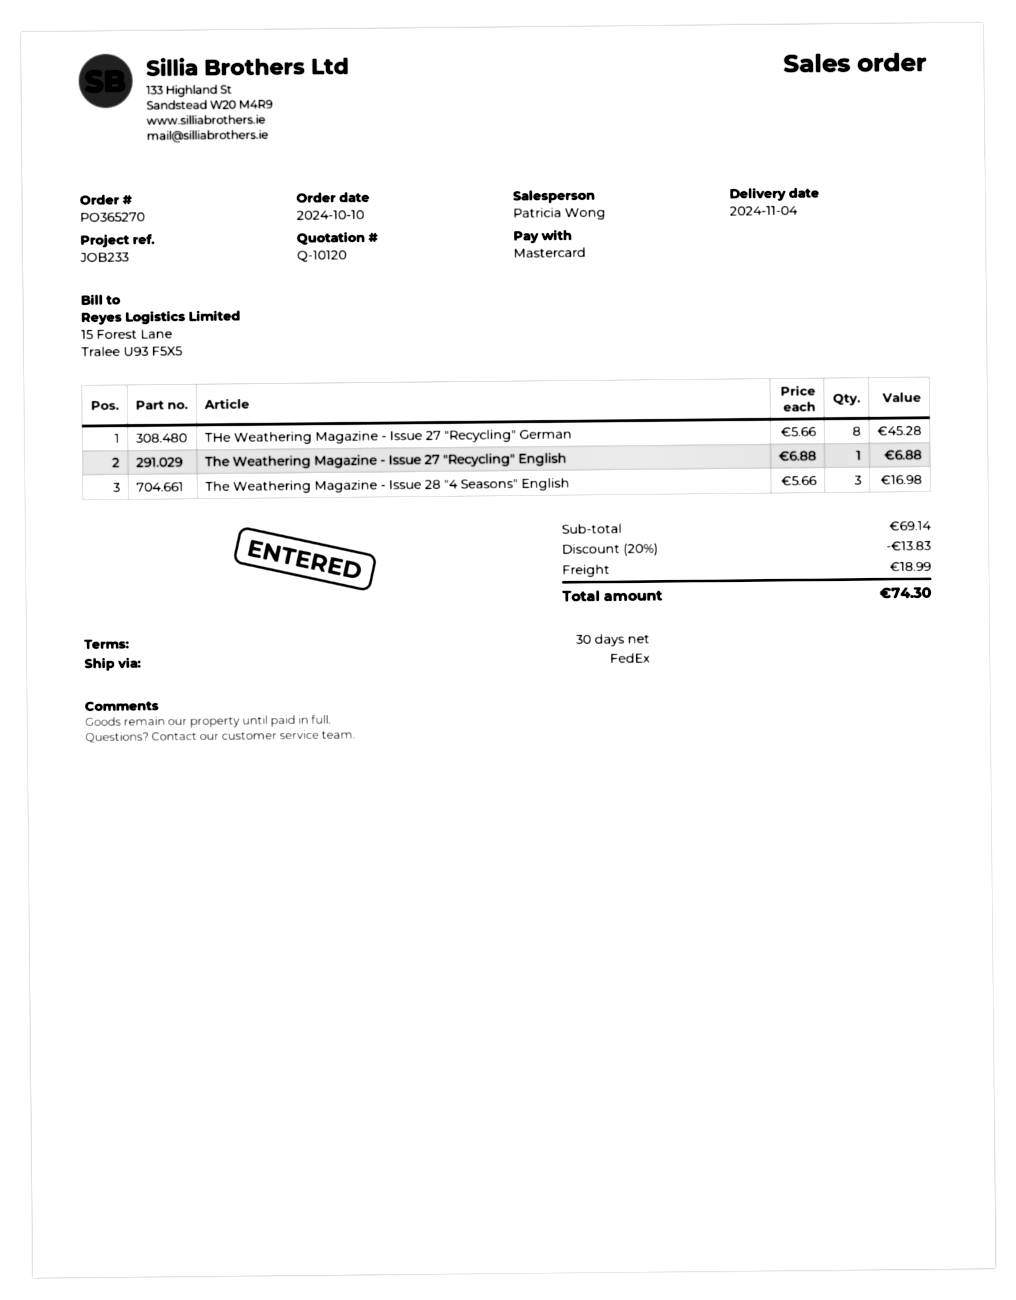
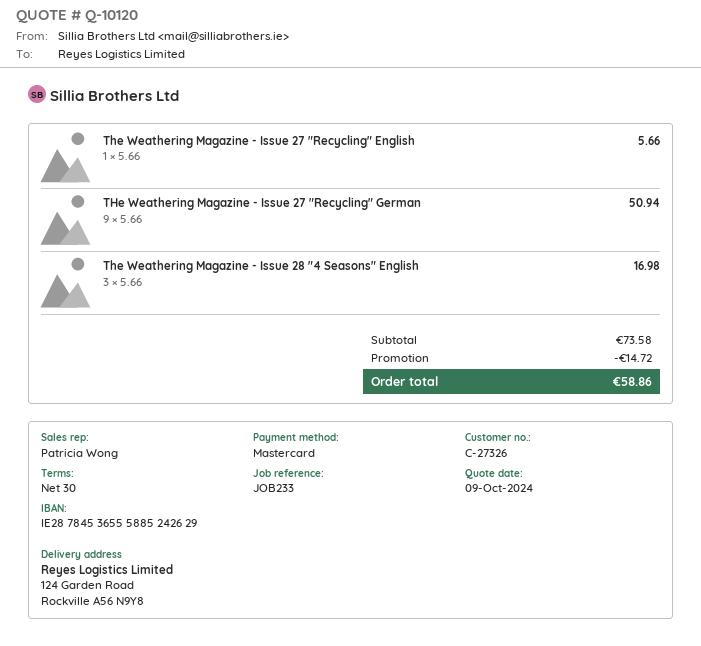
THe Weathering Magazine - Issue 27 "Recycling" German: 8 x 5.66 = 45.28 -> 9 x 5.66 = 50.94
The Weathering Magazine - Issue 27 "Recycling" English: 1 x 6.88 = 6.88 -> 1 x 5.66 = 5.66
subtotal: 69.14 -> 73.58
discount: 13.83 -> 14.72
shipping: 18.99 -> none
total: 74.30 -> 58.86

